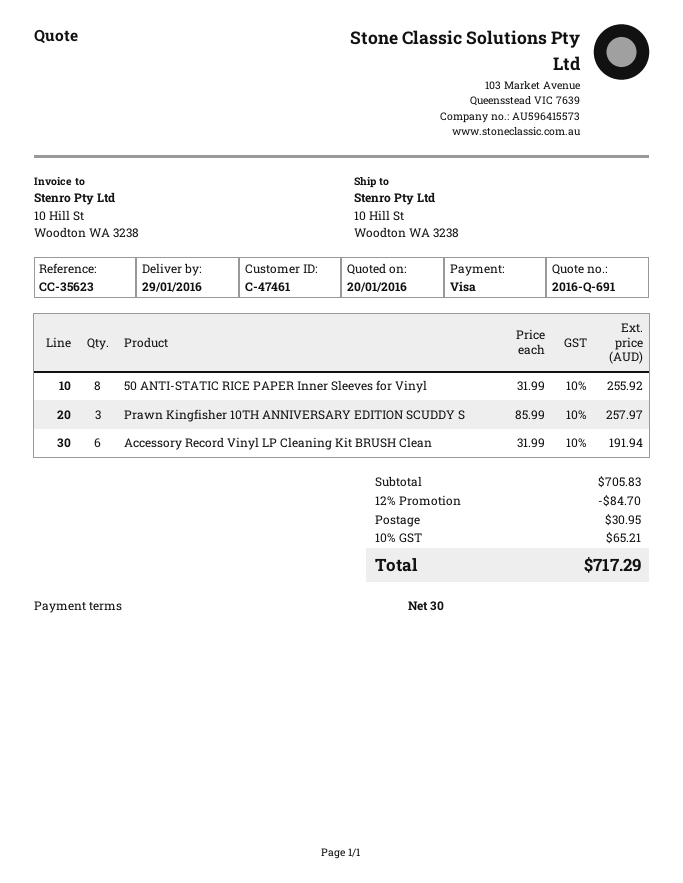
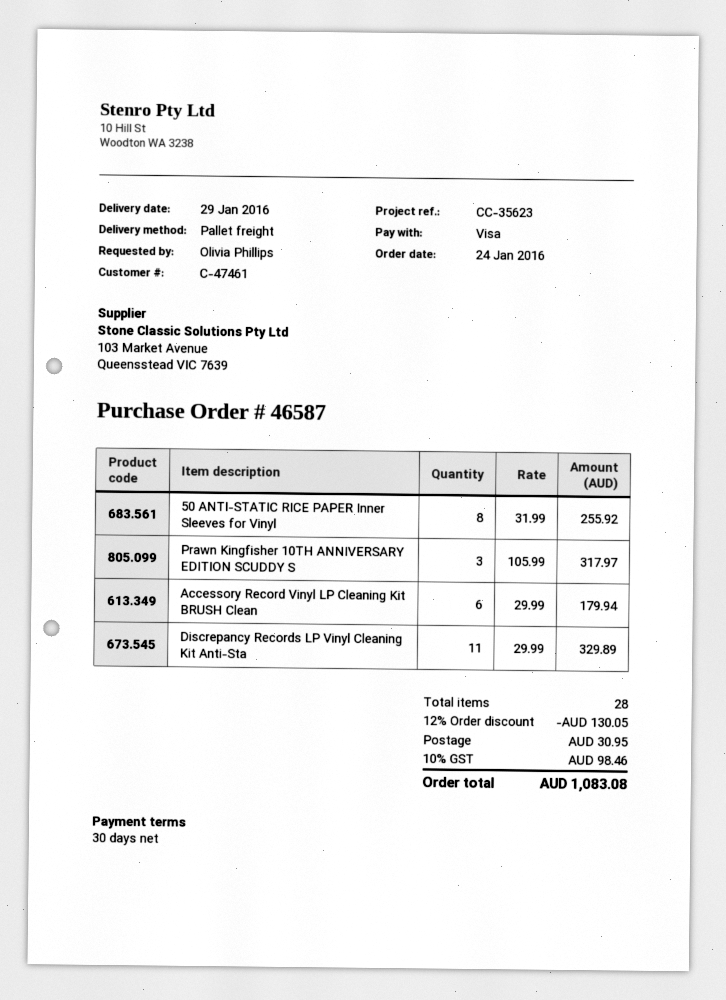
Prawn Kingfisher 10TH ANNIVERSARY EDITION SCUDDY S: 3 x 85.99 = 257.97 -> 3 x 105.99 = 317.97
Accessory Record Vinyl LP Cleaning Kit BRUSH Clean: 6 x 31.99 = 191.94 -> 6 x 29.99 = 179.94
Discrepancy Records LP Vinyl Cleaning Kit Anti-Sta: none -> 11 x 29.99 = 329.89
discount: 12% = 84.70 -> 12% = 130.05
tax: 10% = 65.21 -> 10% = 98.46
total: 717.29 -> 1083.08

